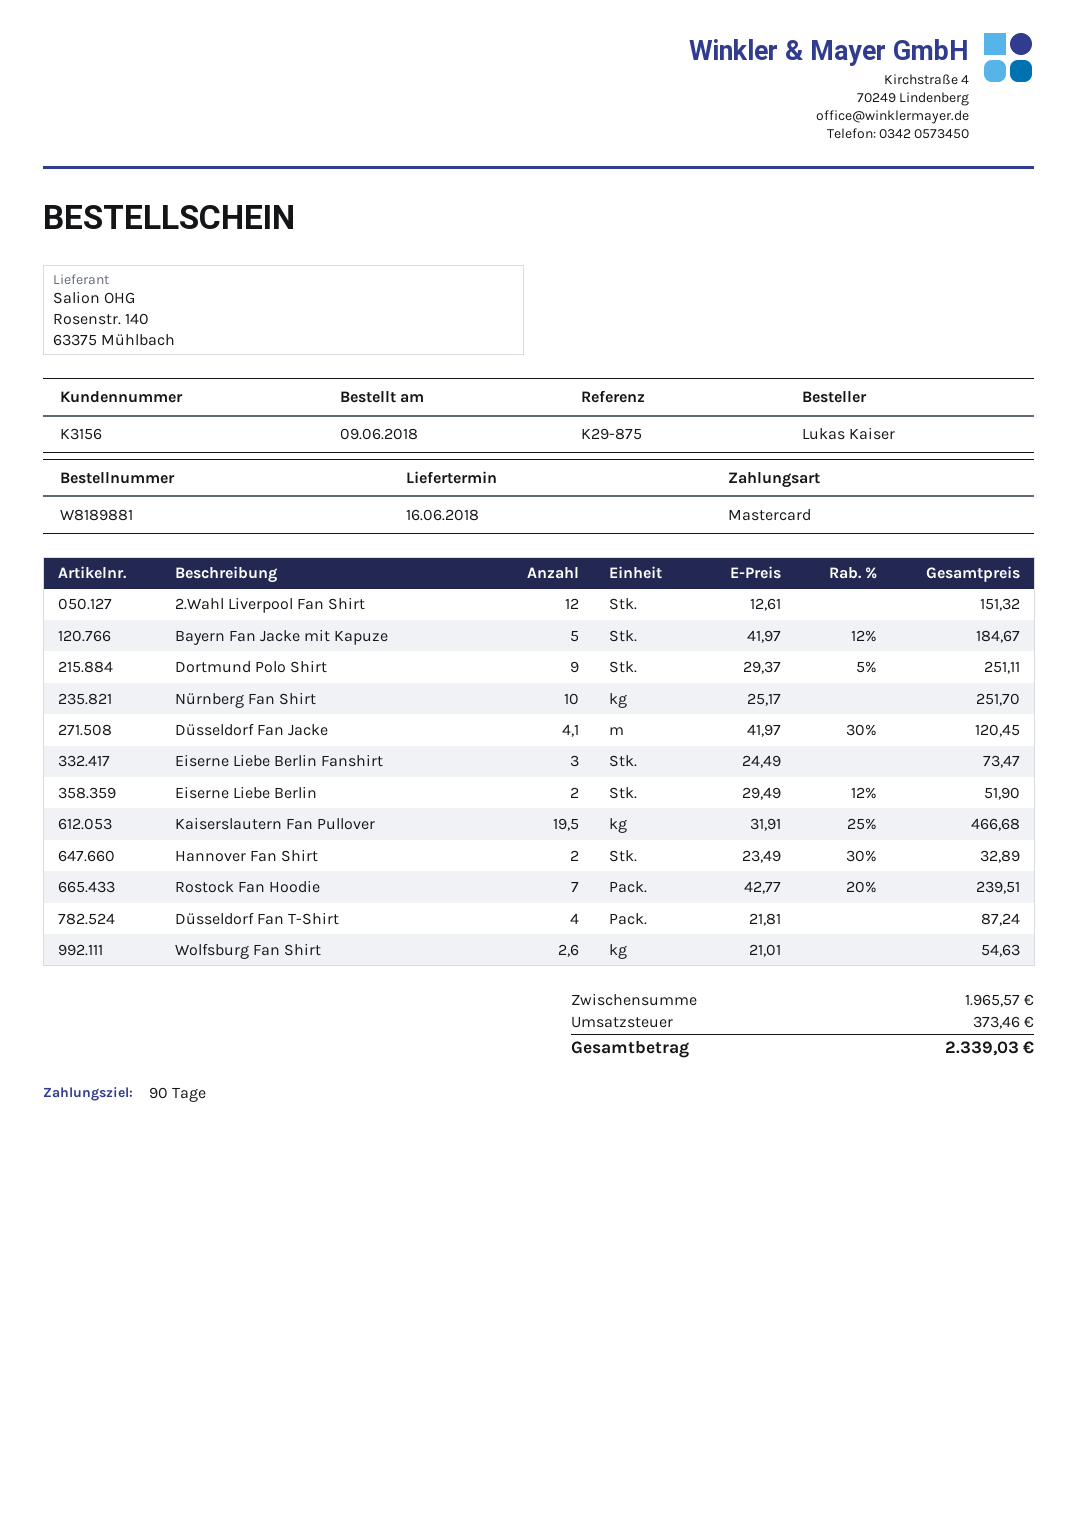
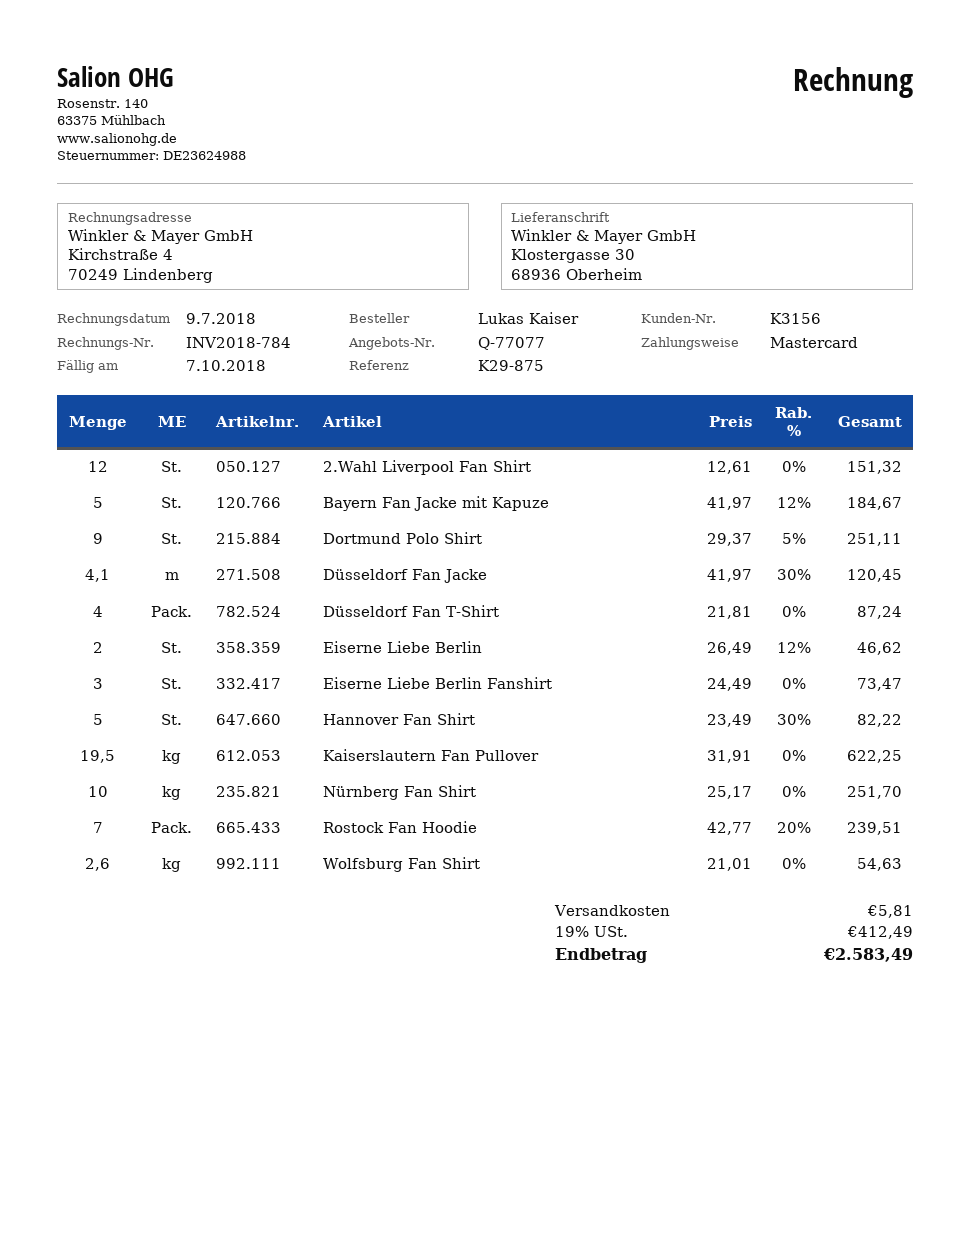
Eiserne Liebe Berlin: 2 x 29.49 - 12% = 51.90 -> 2 x 26.49 - 12% = 46.62
Kaiserslautern Fan Pullover: 19.5 x 31.91 - 25% = 466.68 -> 19.5 x 31.91 = 622.25
Hannover Fan Shirt: 2 x 23.49 - 30% = 32.89 -> 5 x 23.49 - 30% = 82.22
shipping: none -> 5.81
tax: 373.46 -> 412.49
total: 2339.03 -> 2583.49

